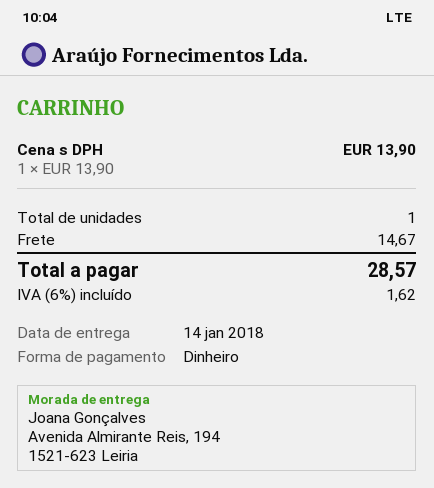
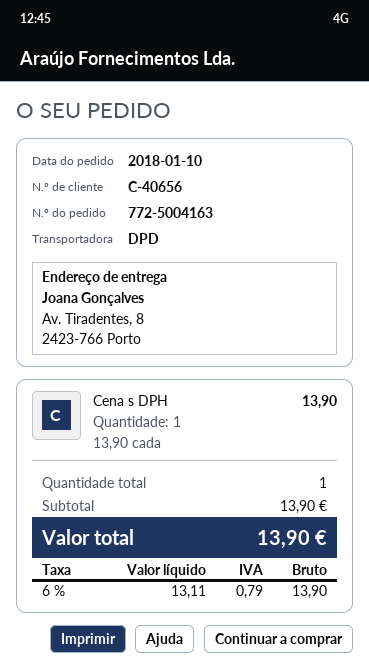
ship to: Avenida Almirante Reis, 194, 1521-623 Leiria -> Av. Tiradentes, 8, 2423-766 Porto
shipping: 14.67 -> none
tax: 6% = 1.62 -> 6% = 0.79
total: 28.57 -> 13.90

